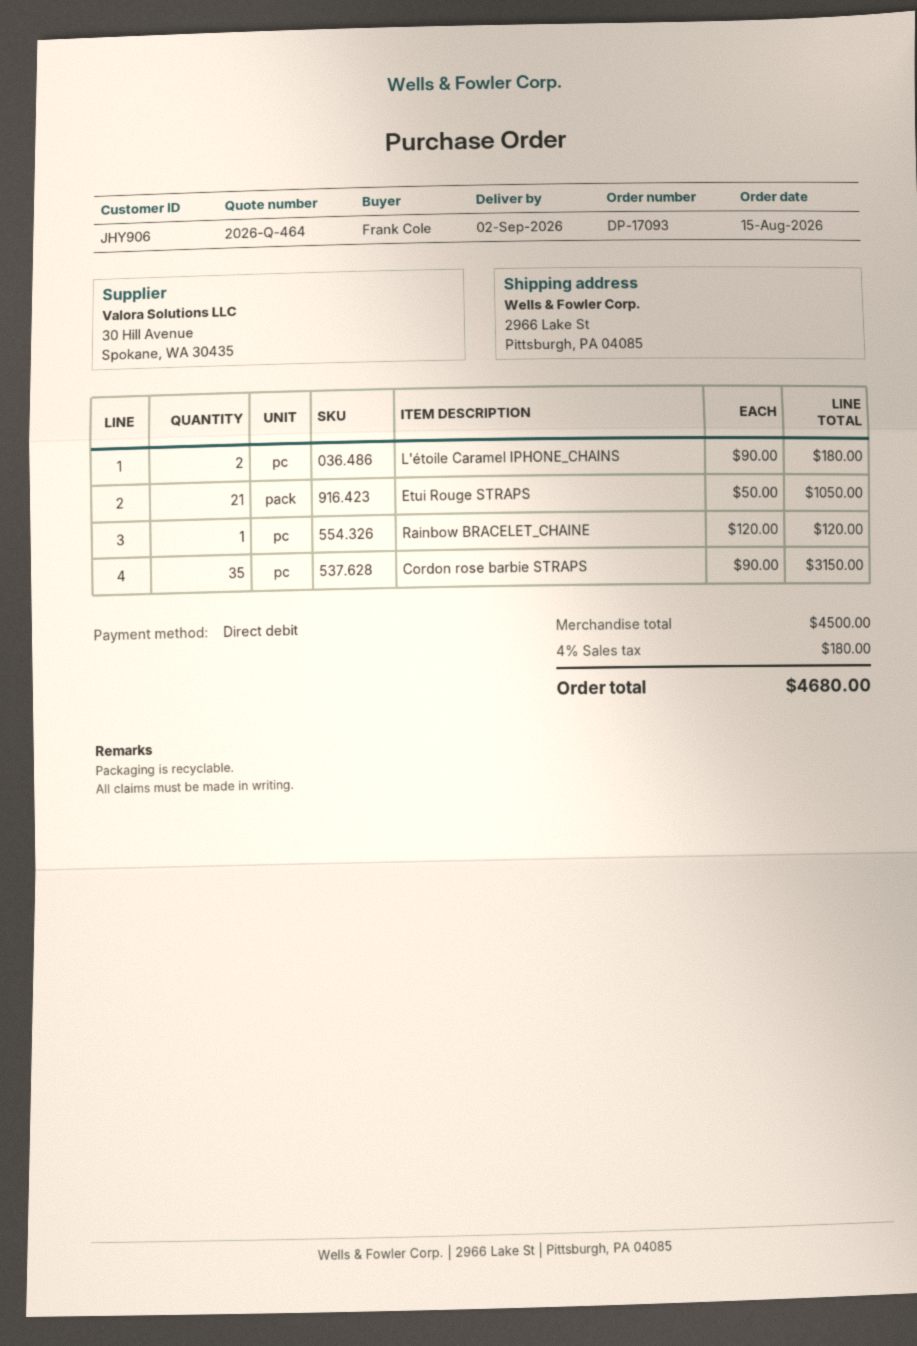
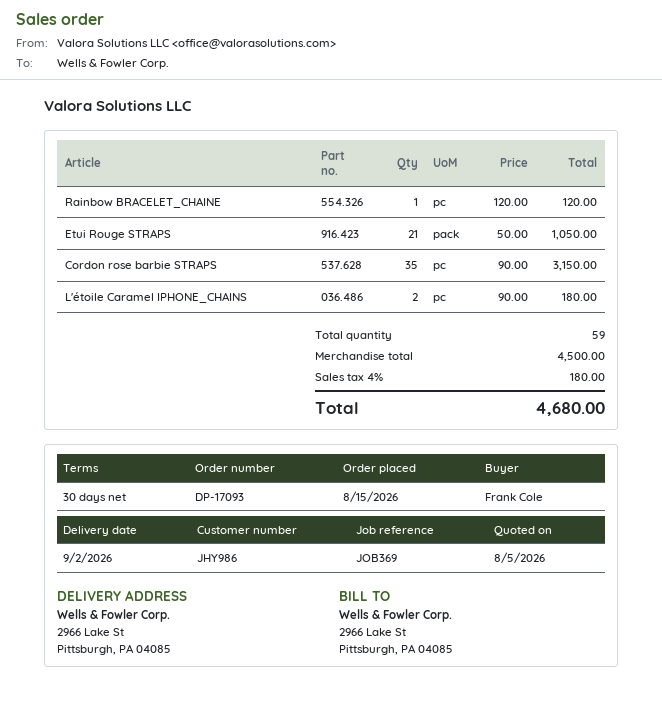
customer number: JHY906 -> JHY986

